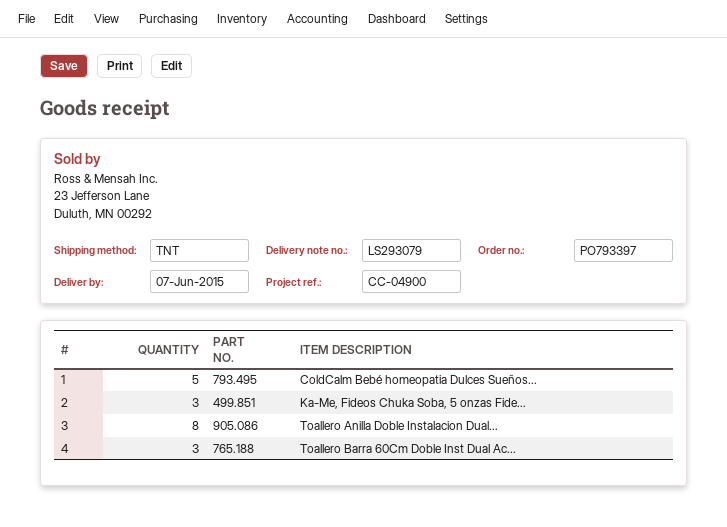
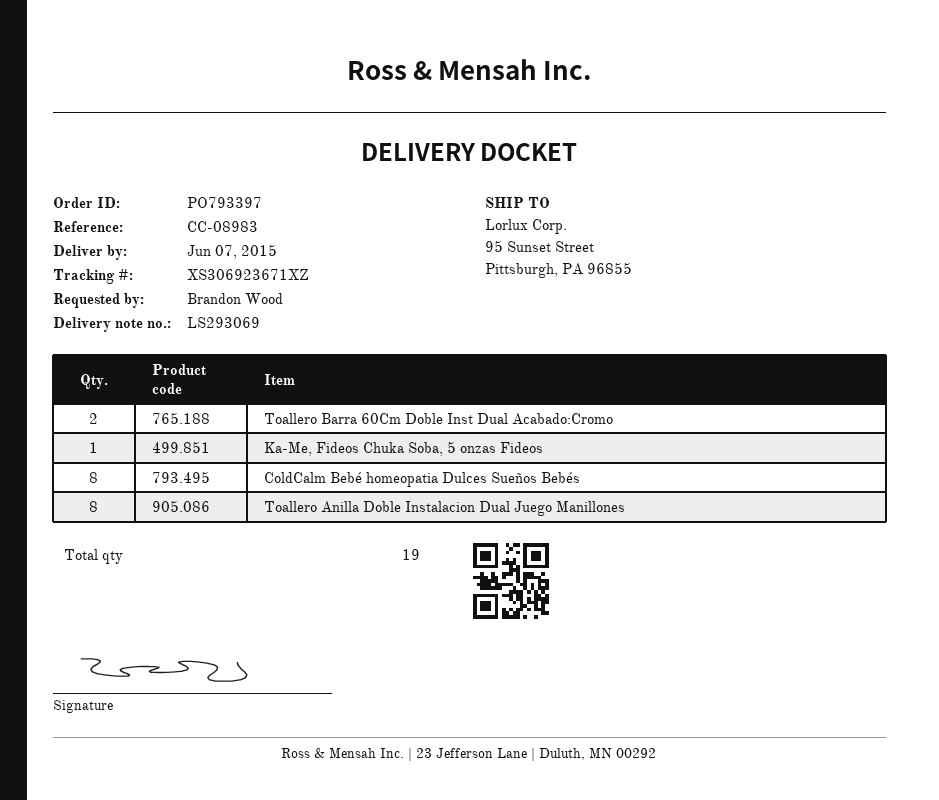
delivery note number: LS293079 -> LS293069
reference: CC-04900 -> CC-08983
ColdCalm Bebé homeopatia Dulces Sueños...: 5 -> 8
Ka-Me, Fideos Chuka Soba, 5 onzas Fide...: 3 -> 1
Toallero Barra 60Cm Doble Inst Dual Ac...: 3 -> 2

